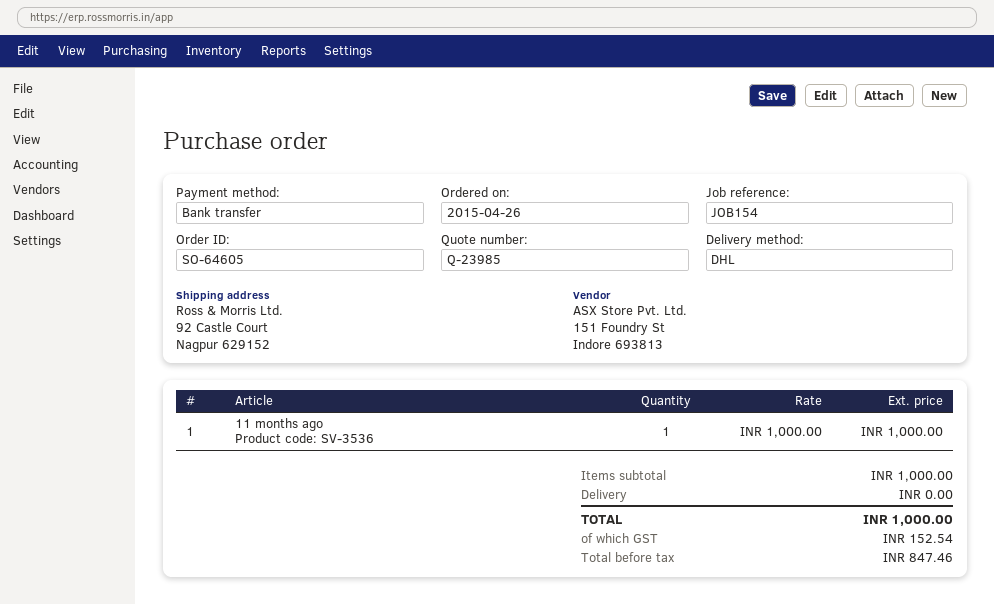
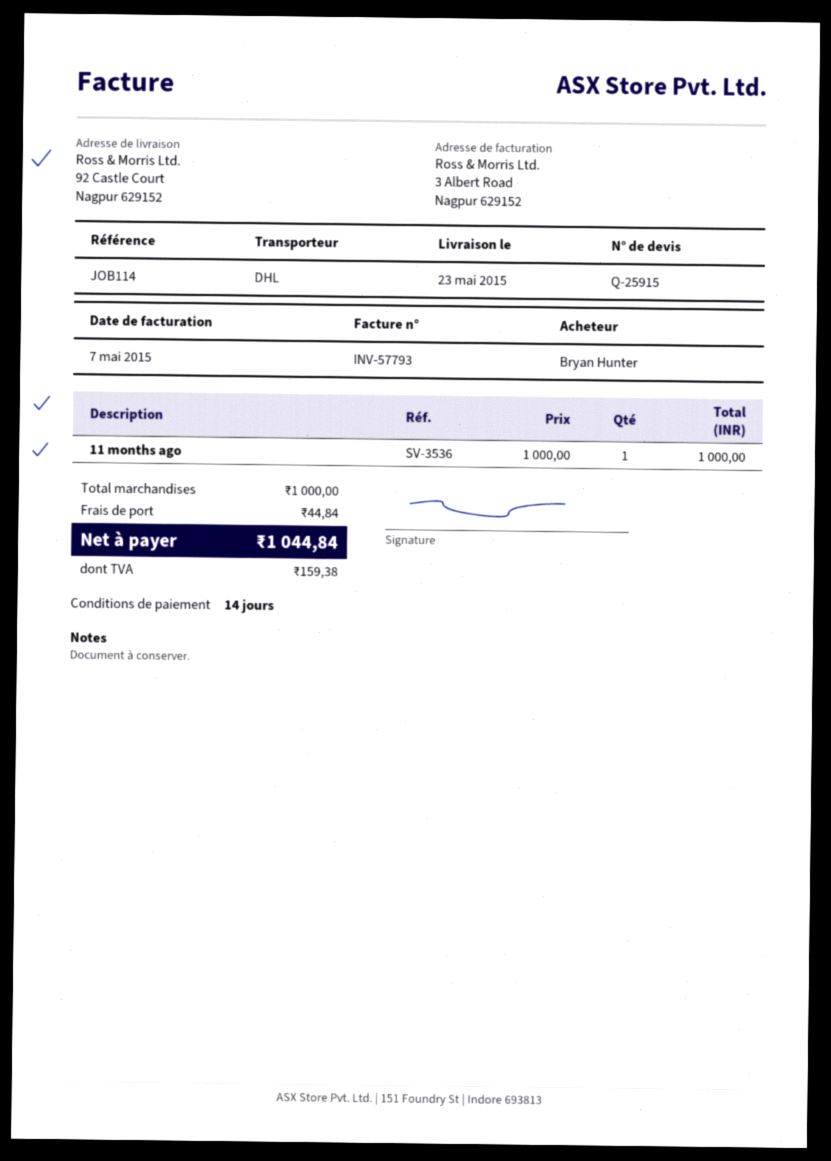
quote number: Q-23985 -> Q-25915
reference: JOB154 -> JOB114
shipping: 0.00 -> 44.84
tax: 152.54 -> 159.38
total: 1000.00 -> 1044.84

